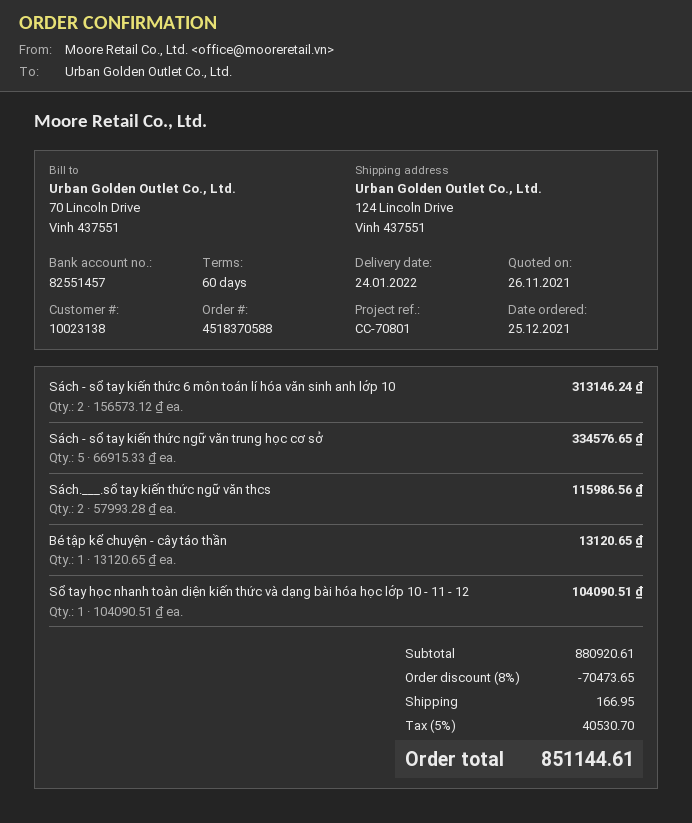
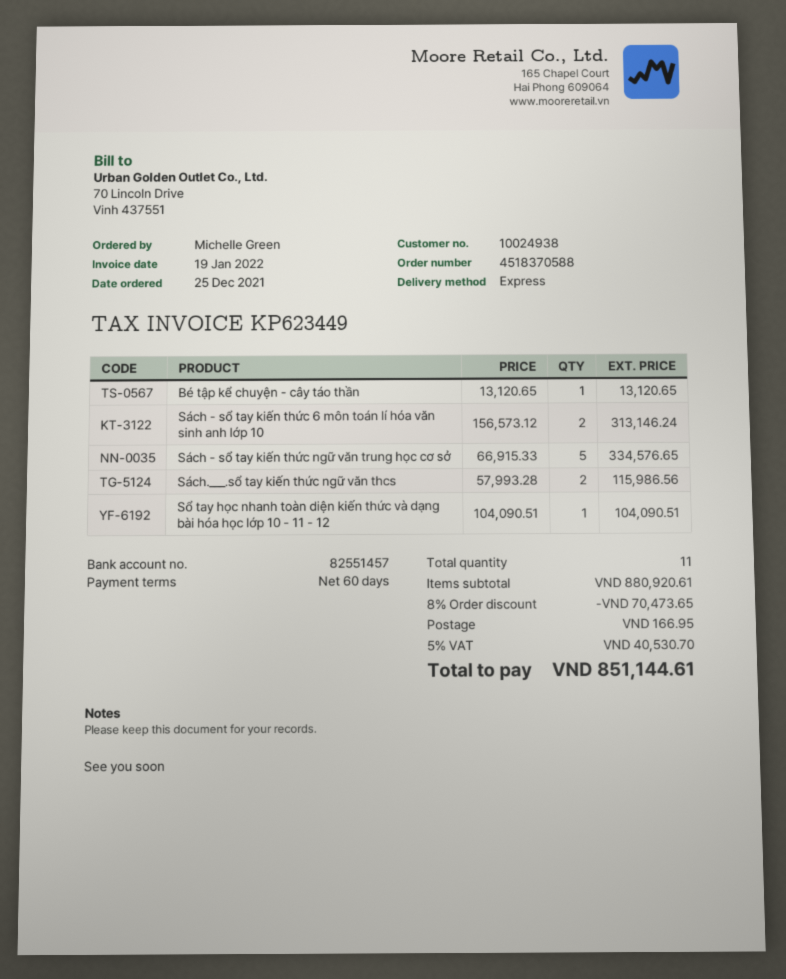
customer number: 10023138 -> 10024938

